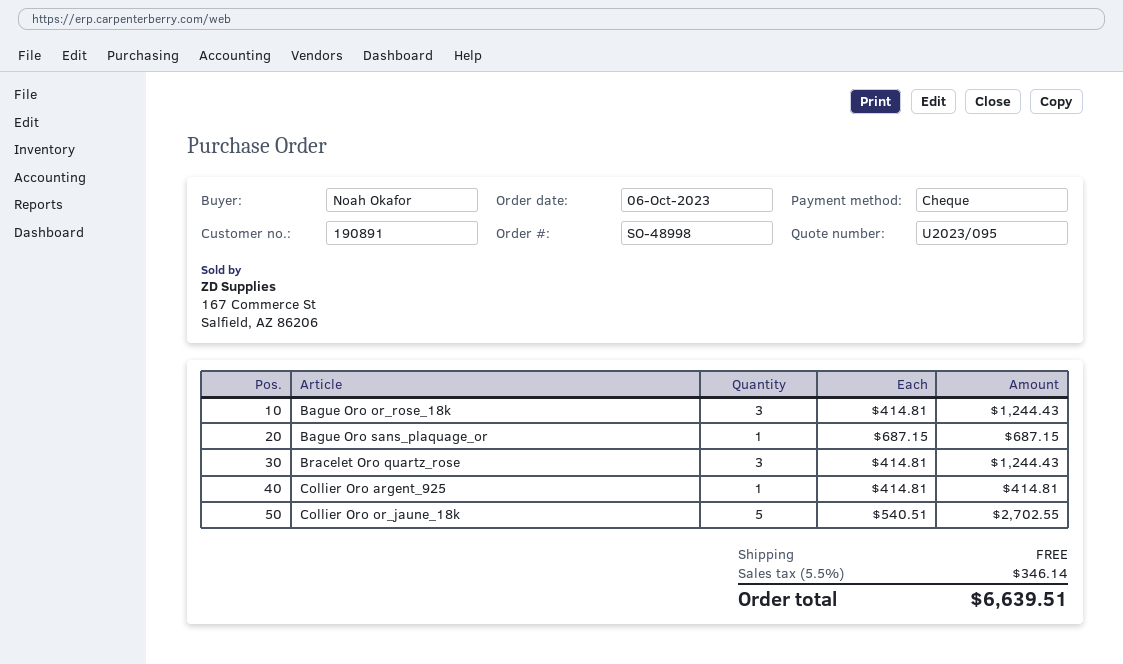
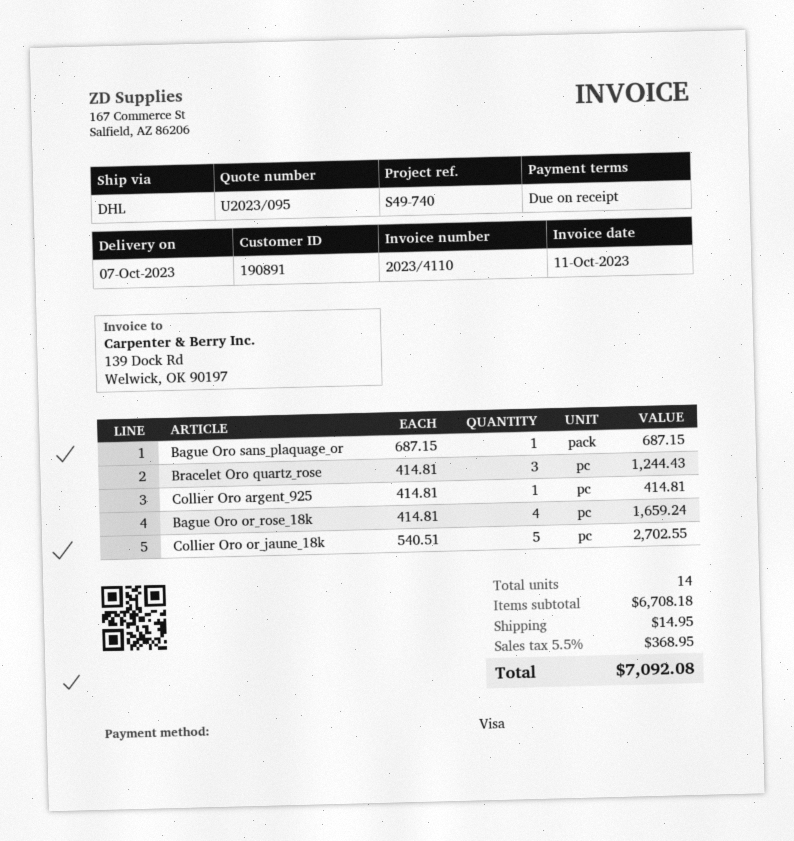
payment method: cheque -> Visa
Bague Oro or_rose_18k: 3 x 414.81 = 1244.43 -> 4 x 414.81 = 1659.24
shipping: 0.00 -> 14.95
tax: 5.5% = 346.14 -> 5.5% = 368.95
total: 6639.51 -> 7092.08

